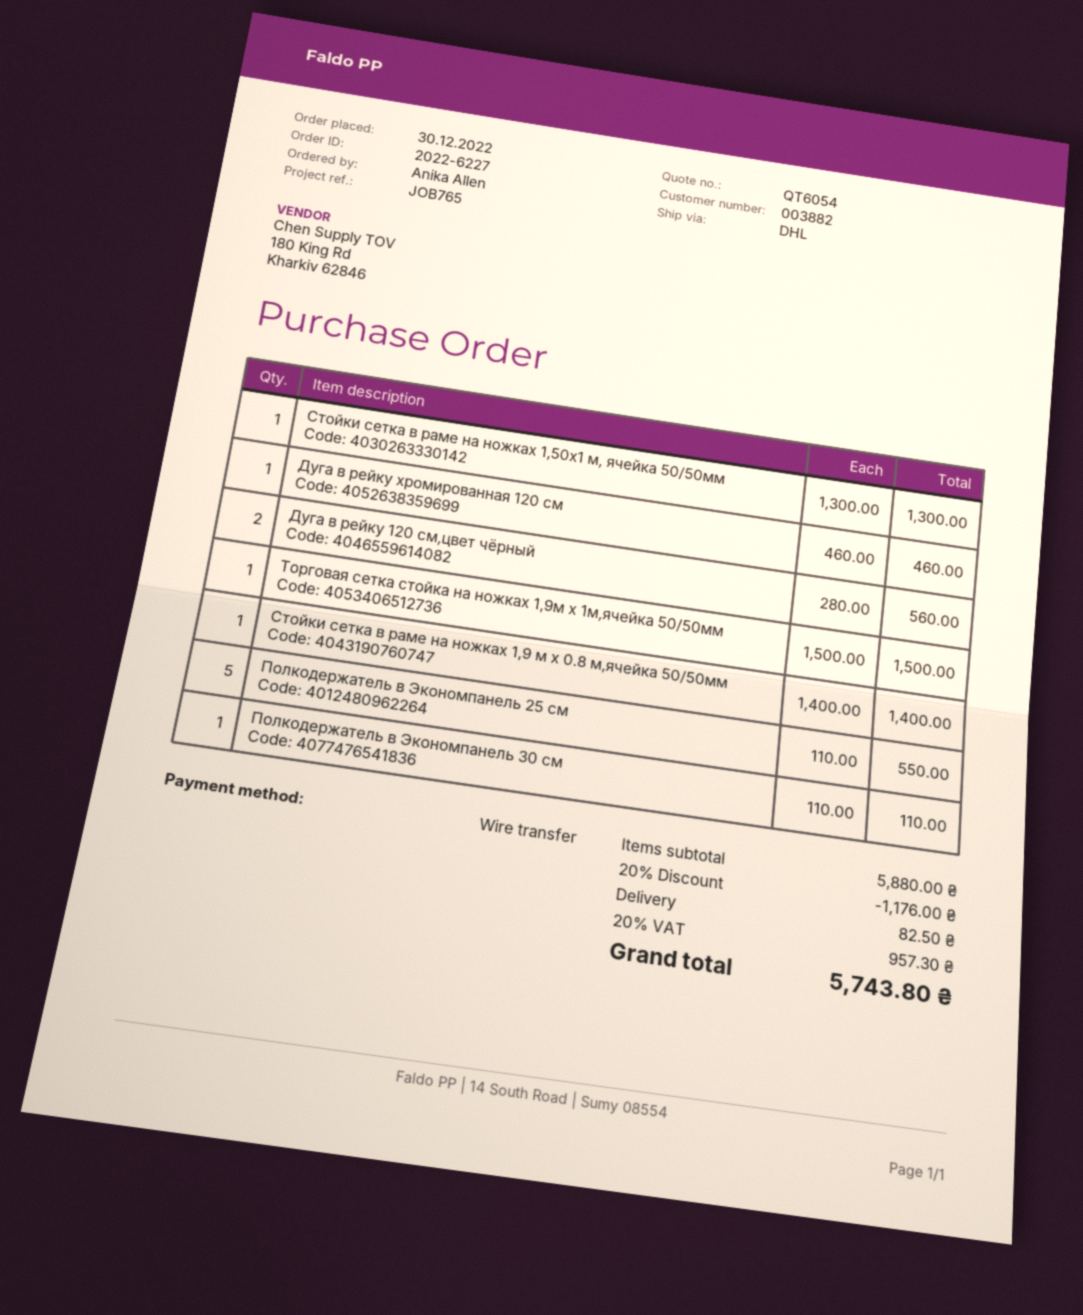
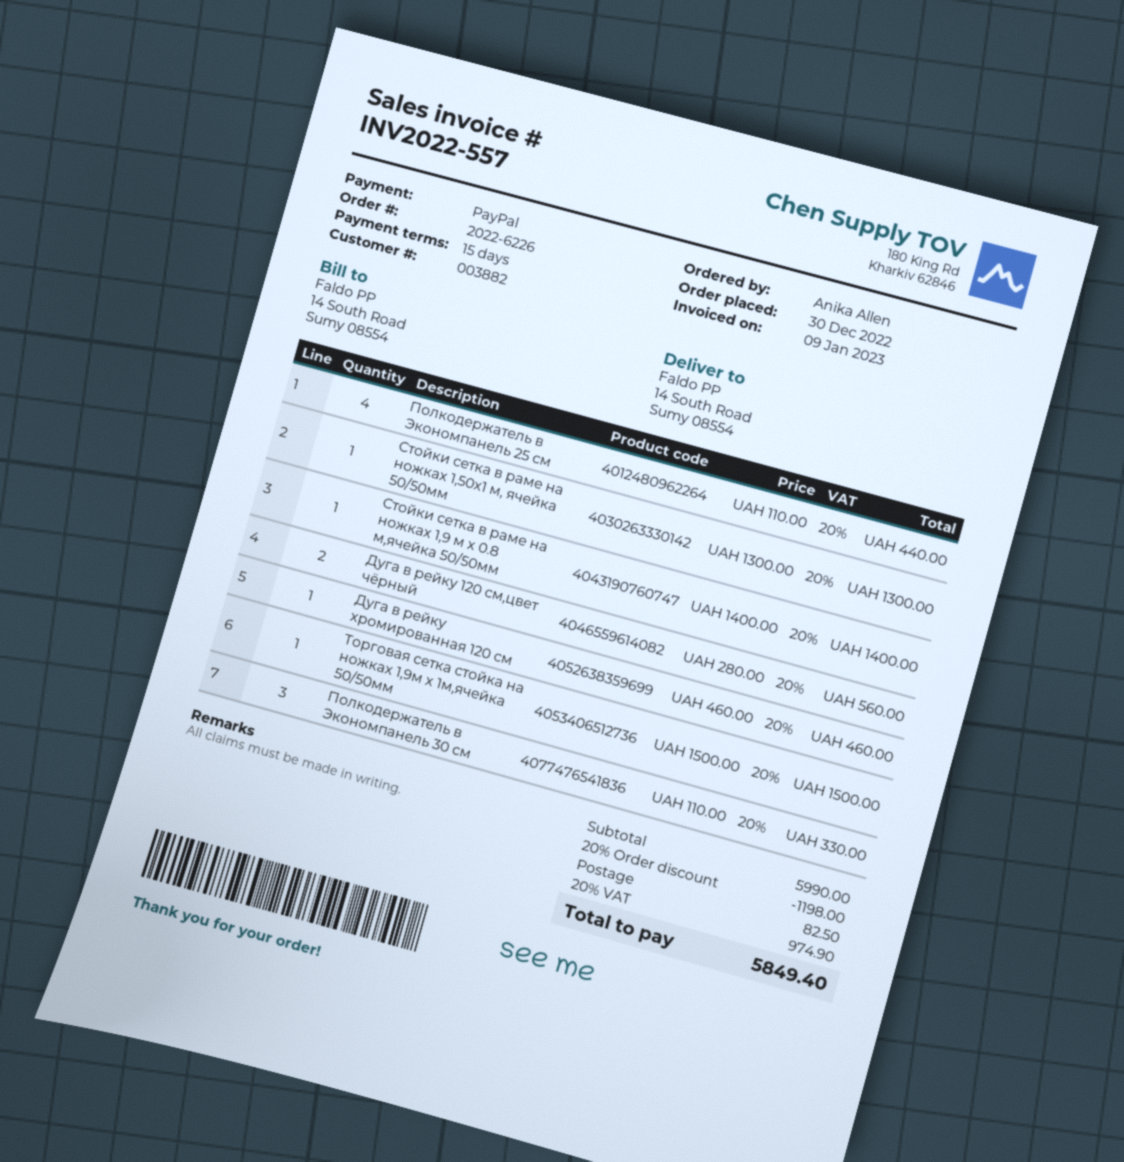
order number: 2022-6227 -> 2022-6226
payment method: bank transfer -> PayPal
Полкодержатель в Экономпанель 25 см: 5 x 110.00 = 550.00 -> 4 x 110.00 = 440.00
Полкодержатель в Экономпанель 30 см: 1 x 110.00 = 110.00 -> 3 x 110.00 = 330.00
subtotal: 5880.00 -> 5990.00
discount: 20% = 1176.00 -> 20% = 1198.00
tax: 20% = 957.30 -> 20% = 974.90
total: 5743.80 -> 5849.40

